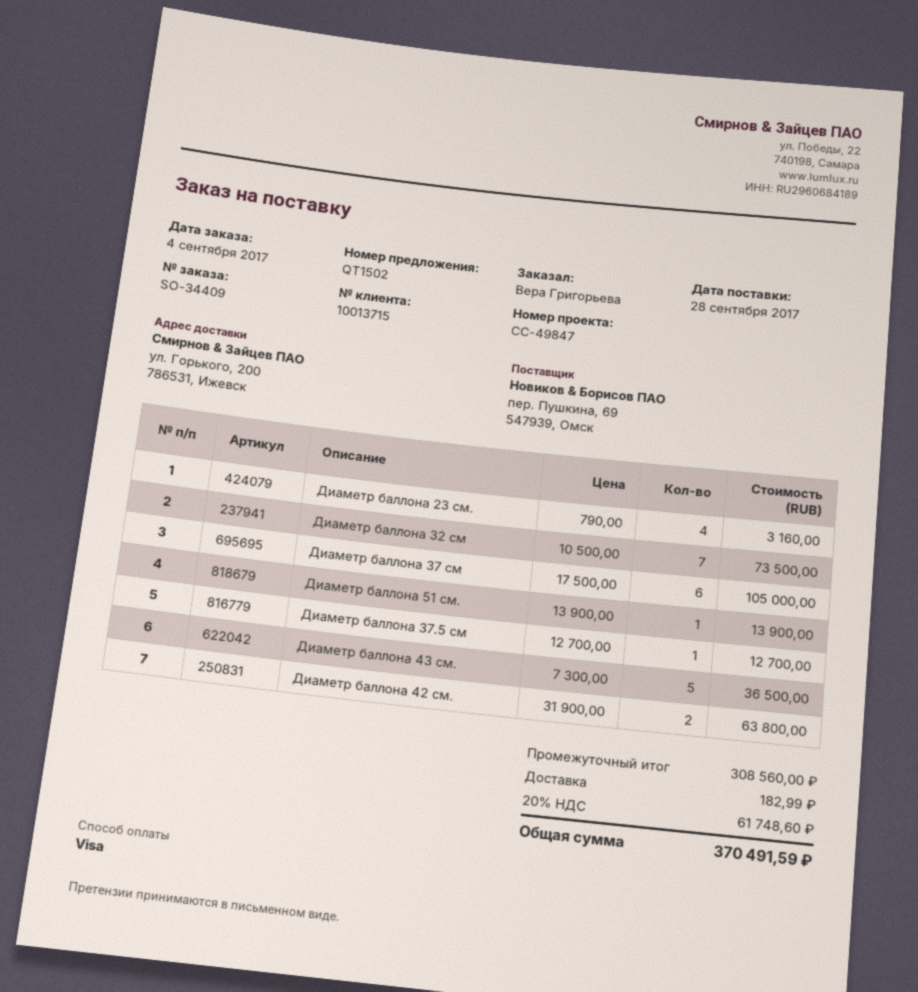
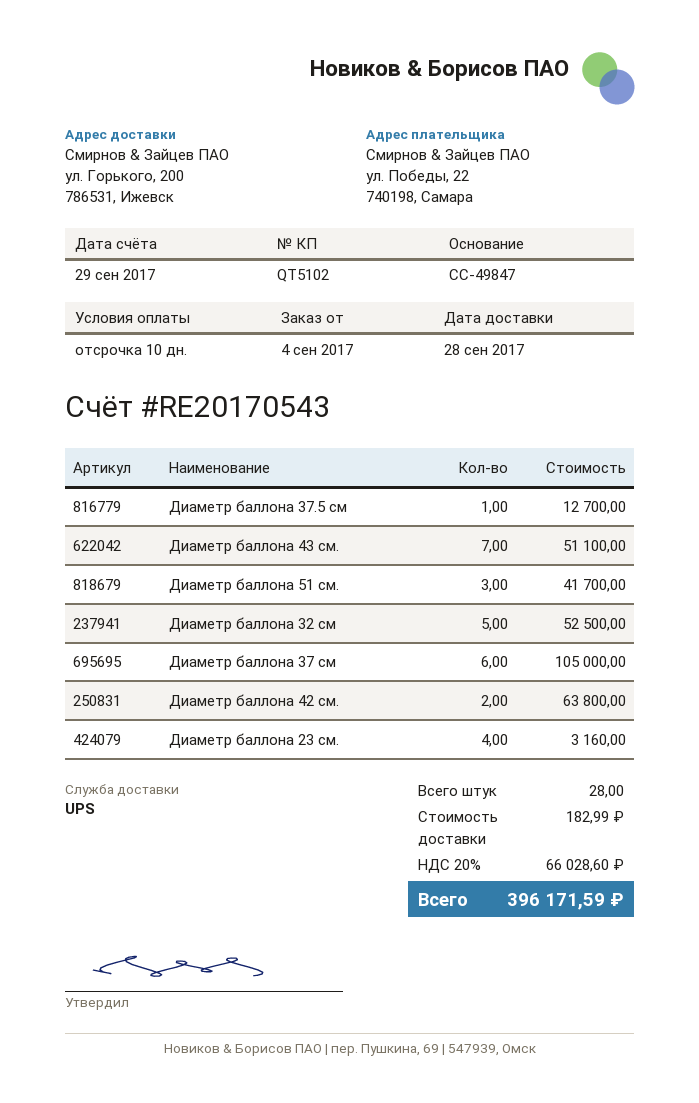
quote number: QT1502 -> QT5102
Диаметр баллона 32 см: 7 for 73500.00 -> 5 for 52500.00
Диаметр баллона 51 см.: 1 for 13900.00 -> 3 for 41700.00
Диаметр баллона 43 см.: 5 for 36500.00 -> 7 for 51100.00
tax: 20% = 61748.60 -> 20% = 66028.60
total: 370491.59 -> 396171.59

